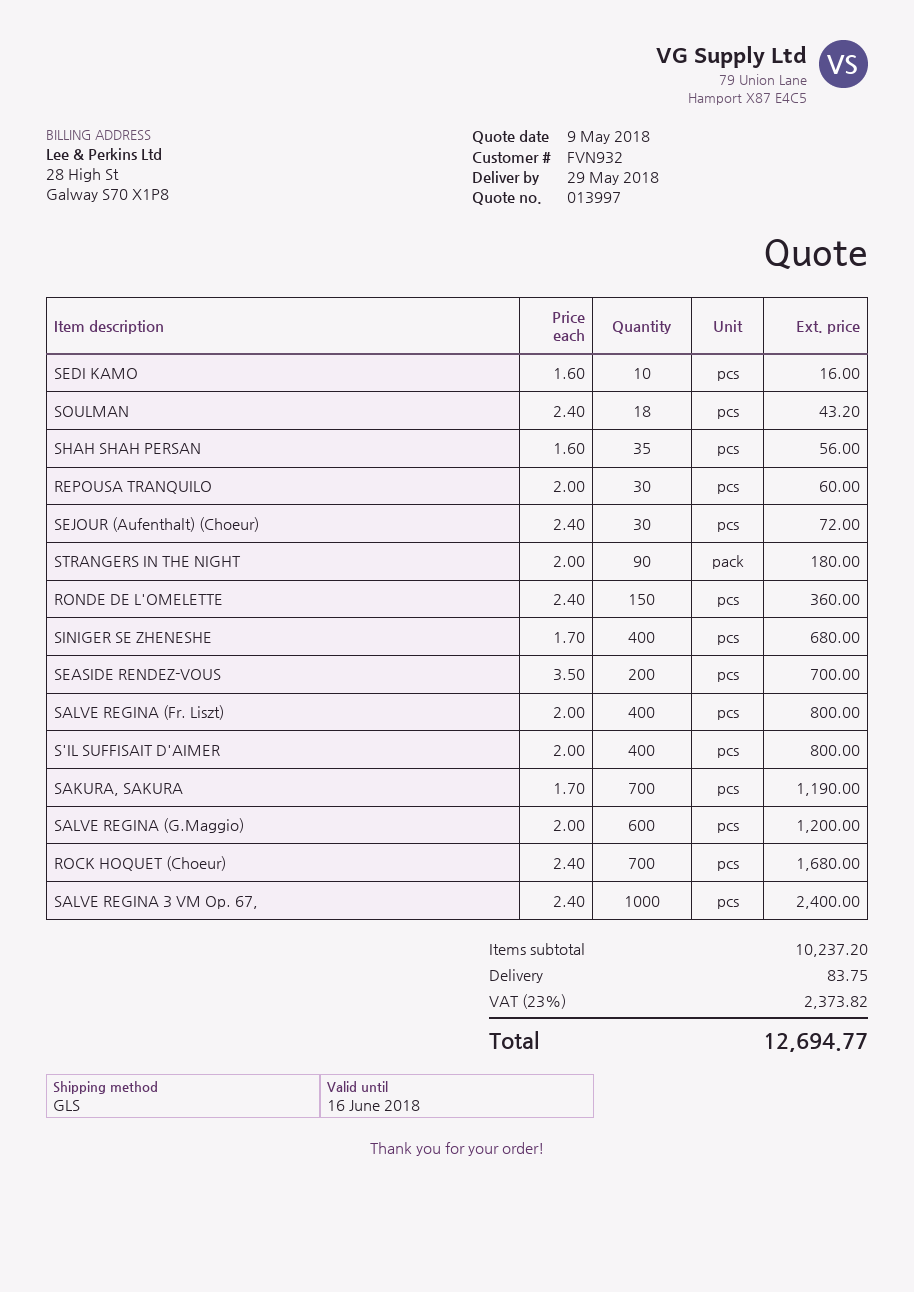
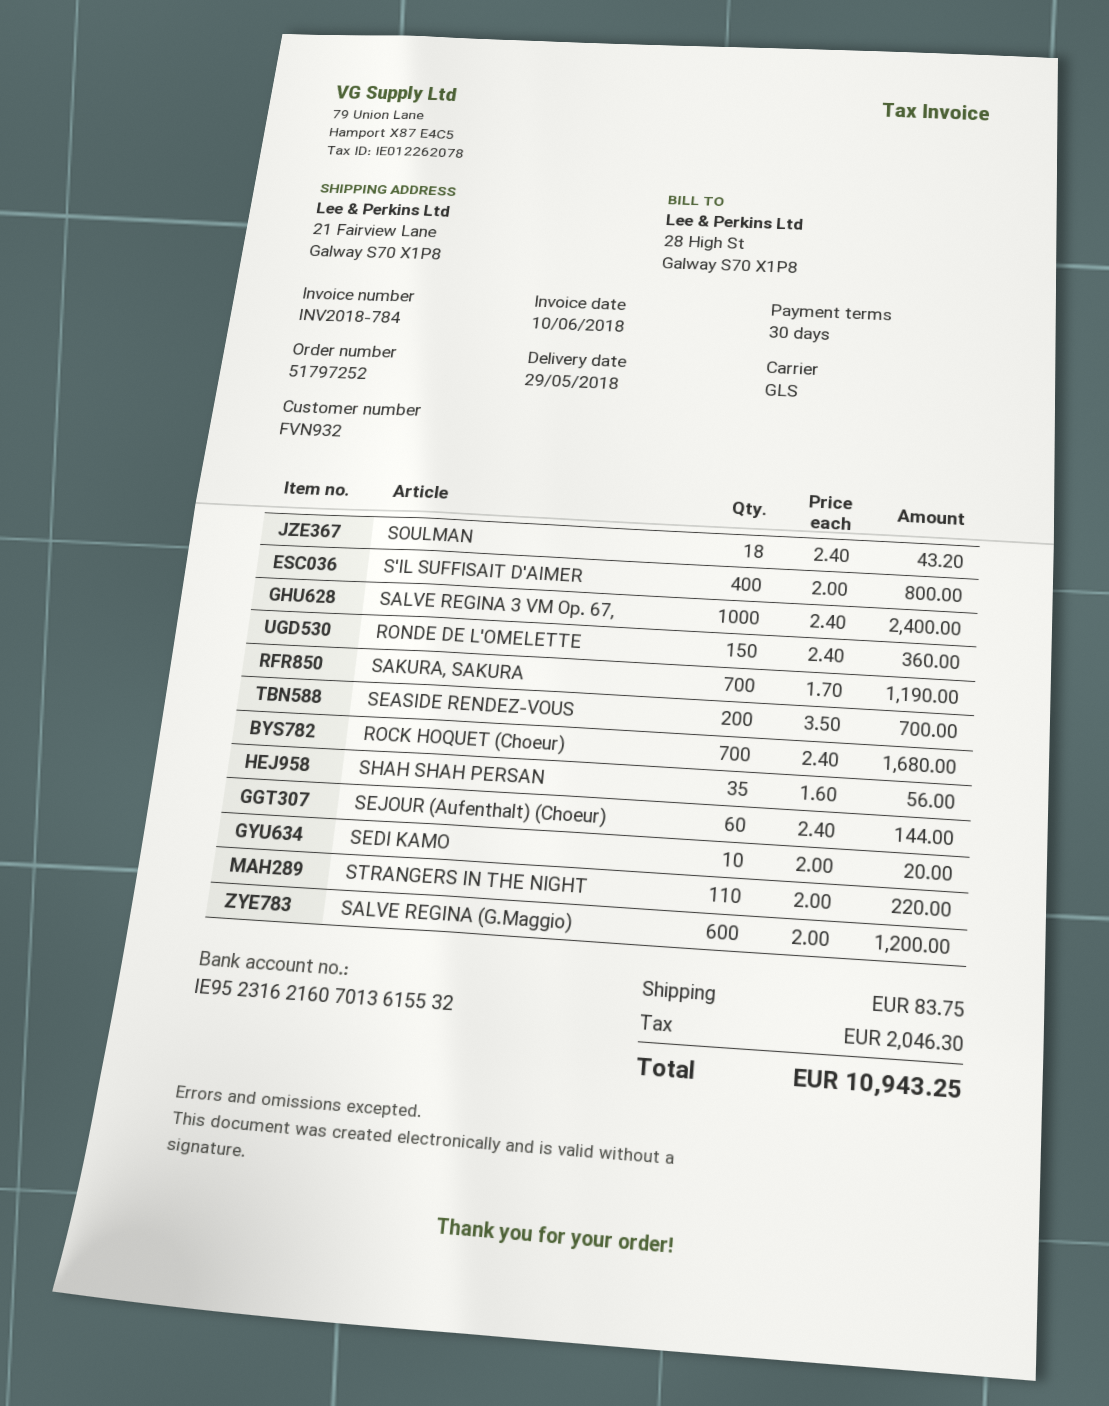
SEDI KAMO: 10 x 1.60 = 16.00 -> 10 x 2.00 = 20.00
REPOUSA TRANQUILO: 30 x 2.00 = 60.00 -> none
SEJOUR (Aufenthalt) (Choeur): 30 x 2.40 = 72.00 -> 60 x 2.40 = 144.00
STRANGERS IN THE NIGHT: 90 x 2.00 = 180.00 -> 110 x 2.00 = 220.00
SINIGER SE ZHENESHE: 400 x 1.70 = 680.00 -> none
SALVE REGINA (Fr. Liszt): 400 x 2.00 = 800.00 -> none
tax: 2373.82 -> 2046.30
total: 12694.77 -> 10943.25

